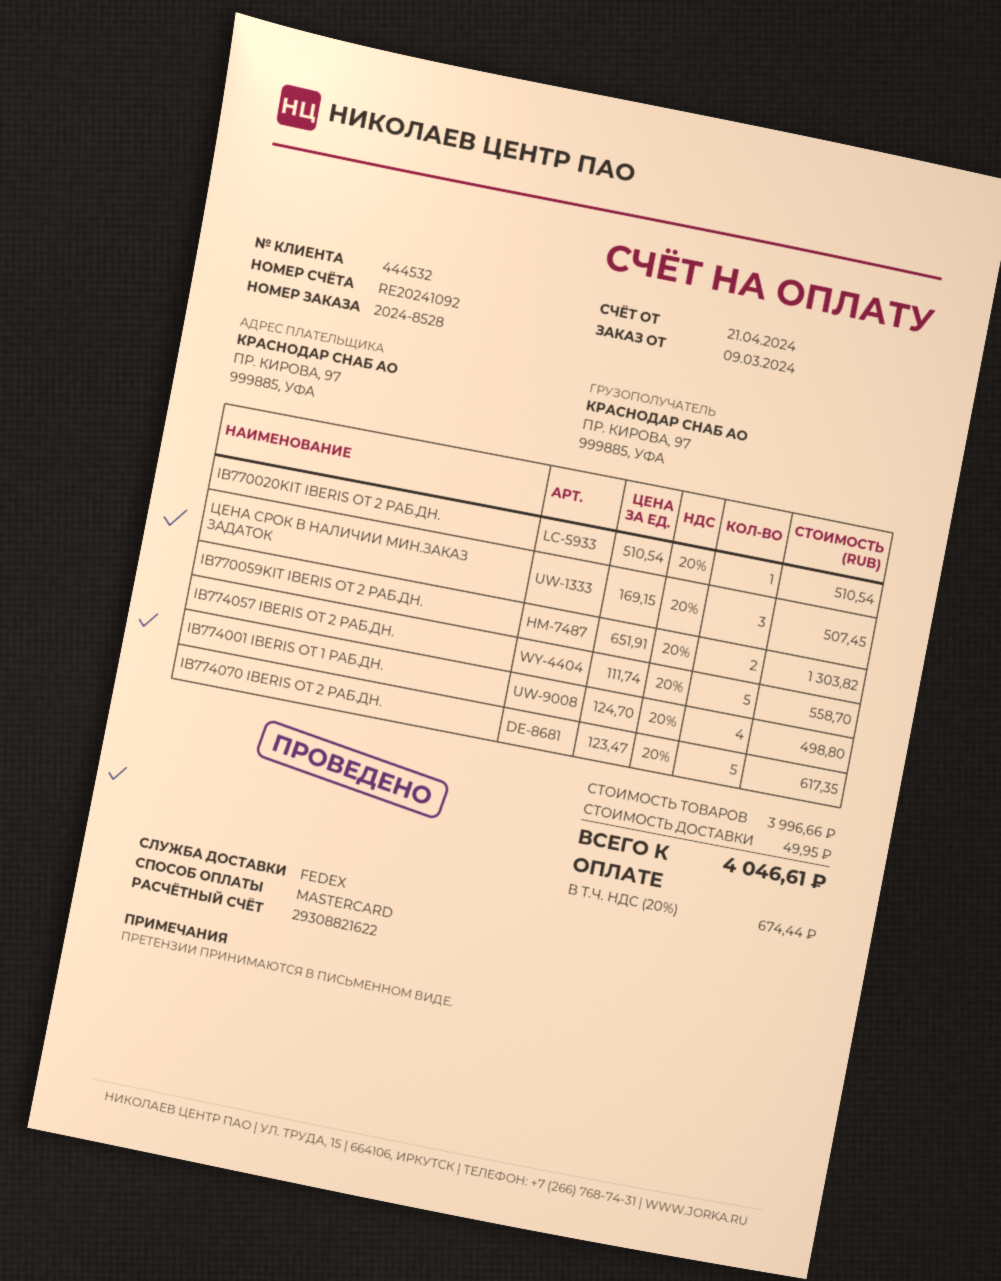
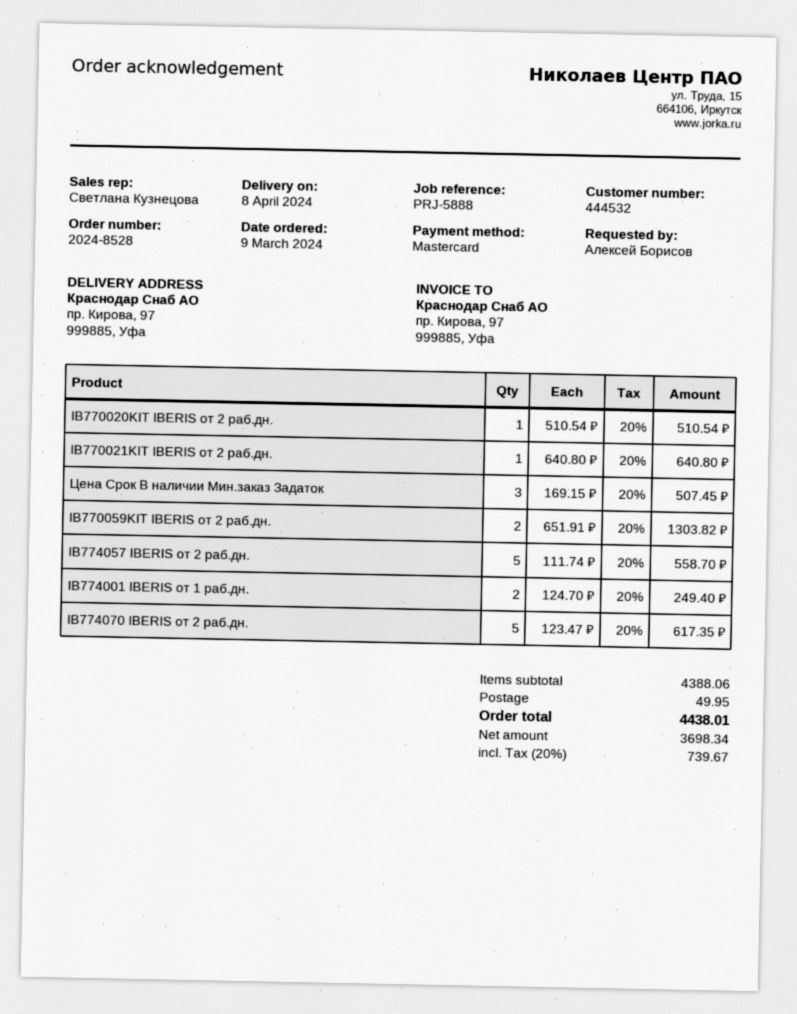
IB774001 IBERIS ОТ 1 РАБ.ДН.: 4 x 124.70 = 498.80 -> 2 x 124.70 = 249.40
IB770021KIT IBERIS от 2 раб.дн.: none -> 1 x 640.80 = 640.80
subtotal: 3996.66 -> 4388.06
tax: 20% = 674.44 -> 20% = 739.67
total: 4046.61 -> 4438.01

